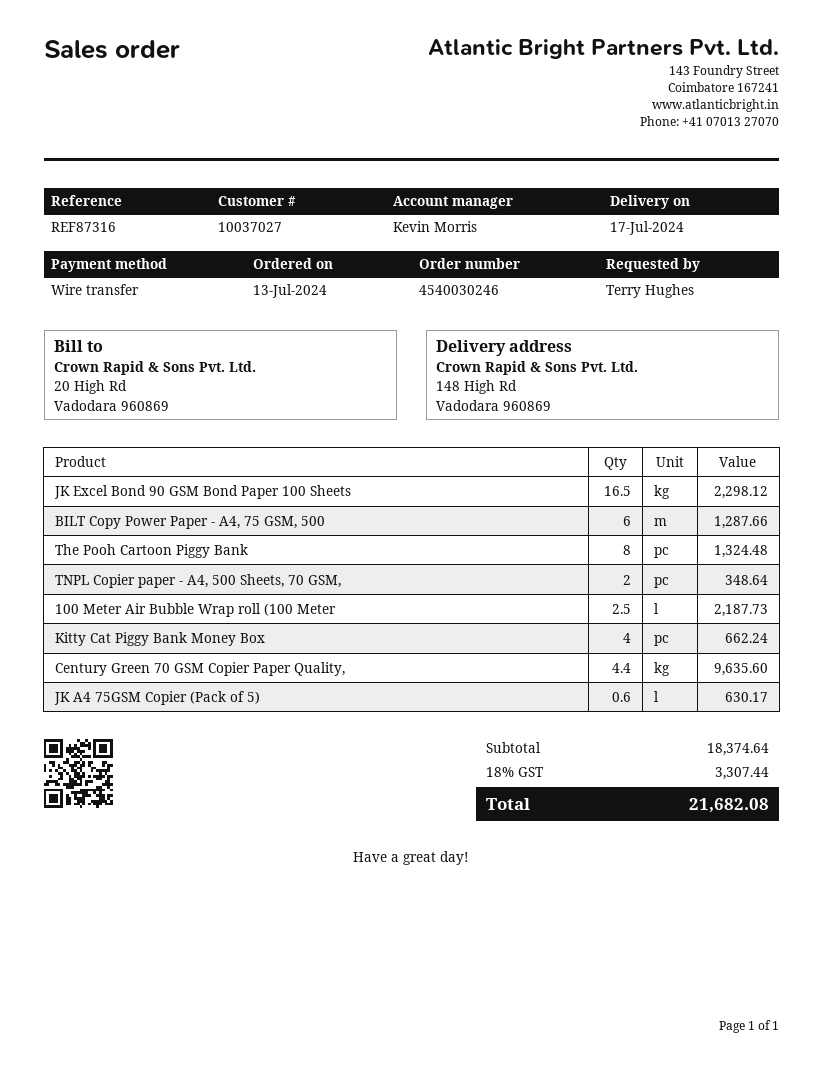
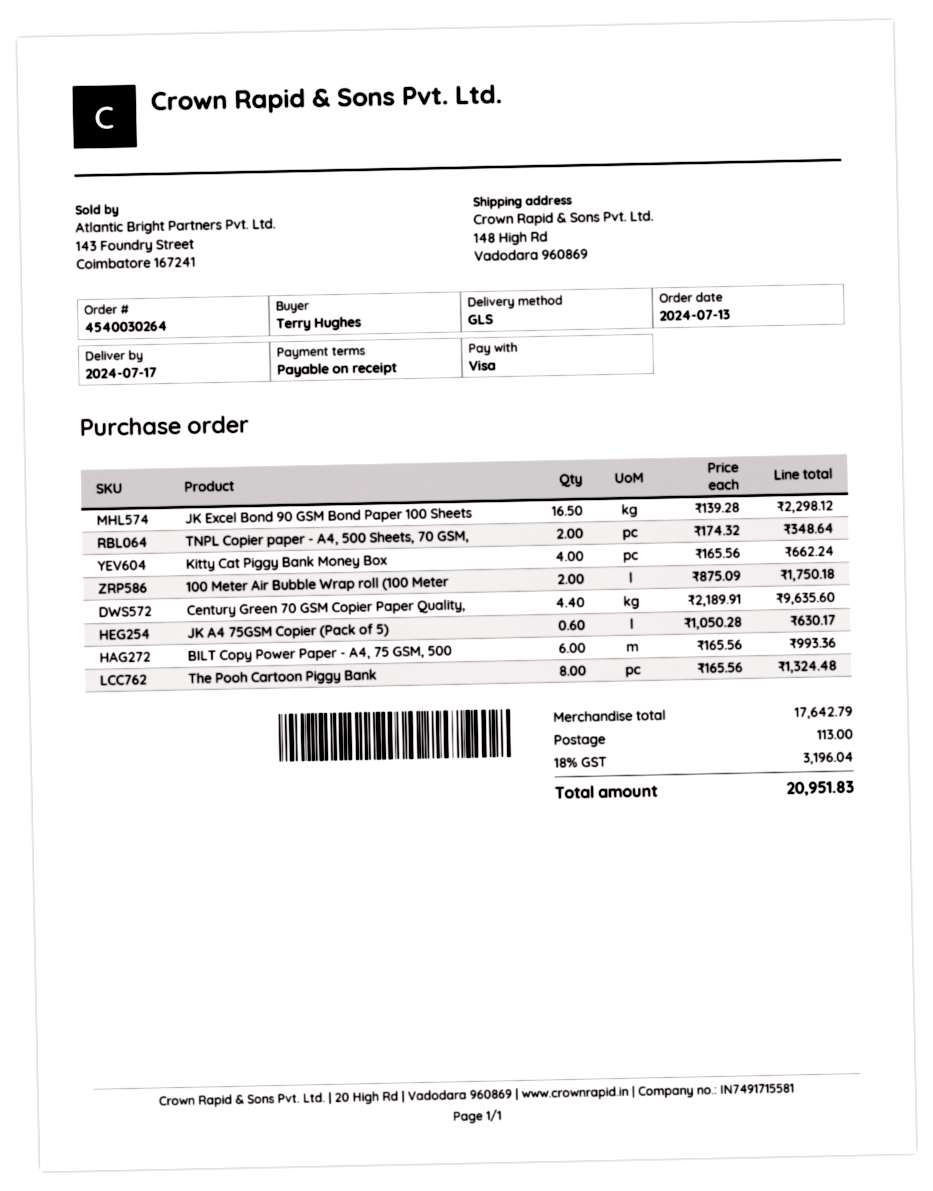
order number: 4540030246 -> 4540030264
payment method: bank transfer -> Visa
BILT Copy Power Paper - A4, 75 GSM, 500: 6 for 1287.66 -> 6 for 993.36
100 Meter Air Bubble Wrap roll (100 Meter: 2.5 for 2187.73 -> 2 for 1750.18
subtotal: 18374.64 -> 17642.79
shipping: none -> 113.00
tax: 18% = 3307.44 -> 18% = 3196.04
total: 21682.08 -> 20951.83

